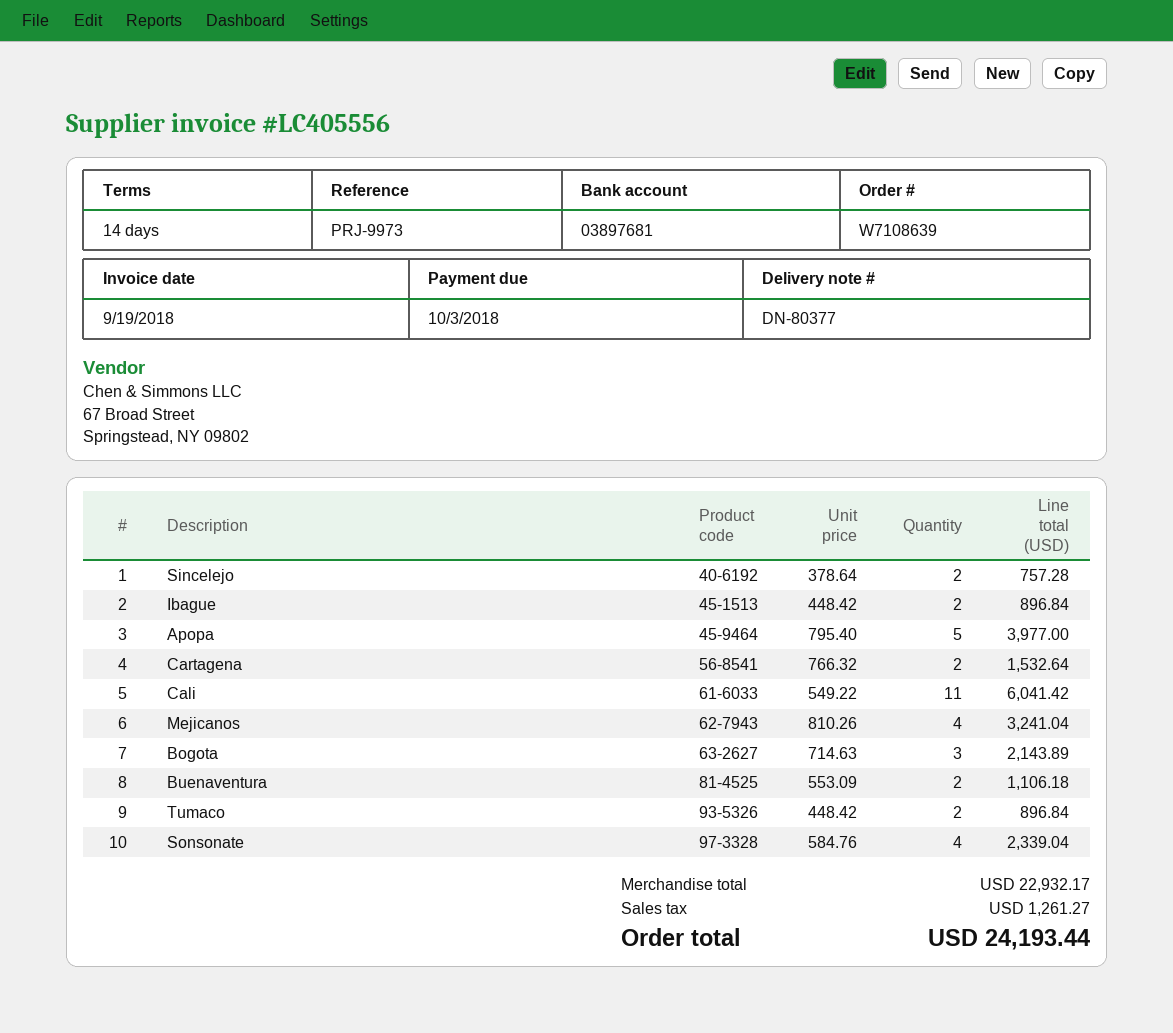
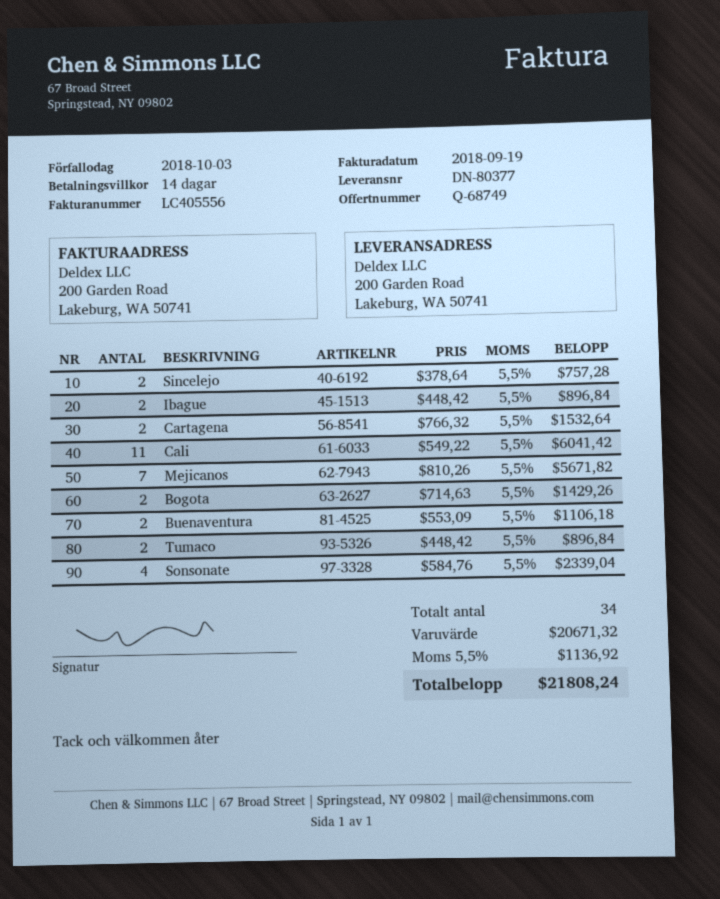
Apopa: 5 x 795.40 = 3977.00 -> none
Mejicanos: 4 x 810.26 = 3241.04 -> 7 x 810.26 = 5671.82
Bogota: 3 x 714.63 = 2143.89 -> 2 x 714.63 = 1429.26
subtotal: 22932.17 -> 20671.32
tax: 1261.27 -> 1136.92
total: 24193.44 -> 21808.24

